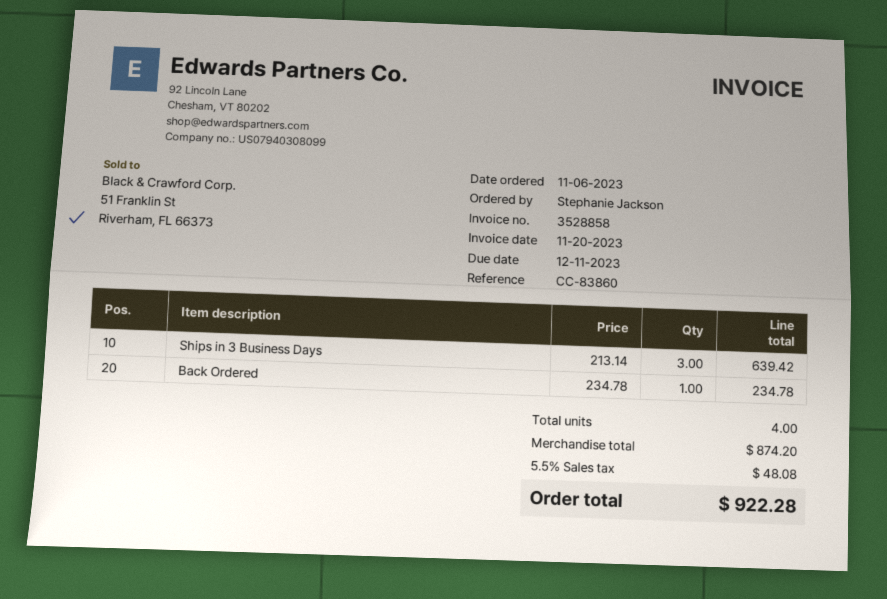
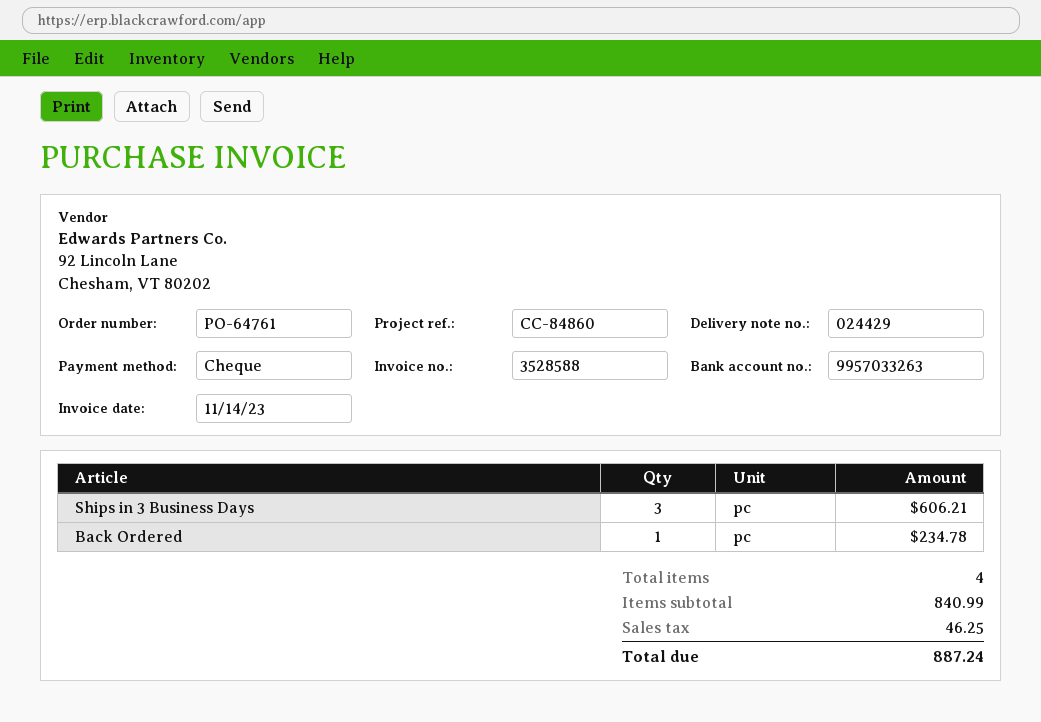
invoice number: 3528858 -> 3528588
invoice date: 2023-11-20 -> 2023-11-14
reference: CC-83860 -> CC-84860
Ships in 3 Business Days: 3 for 639.42 -> 3 for 606.21
subtotal: 874.20 -> 840.99
tax: 48.08 -> 46.25
total: 922.28 -> 887.24

